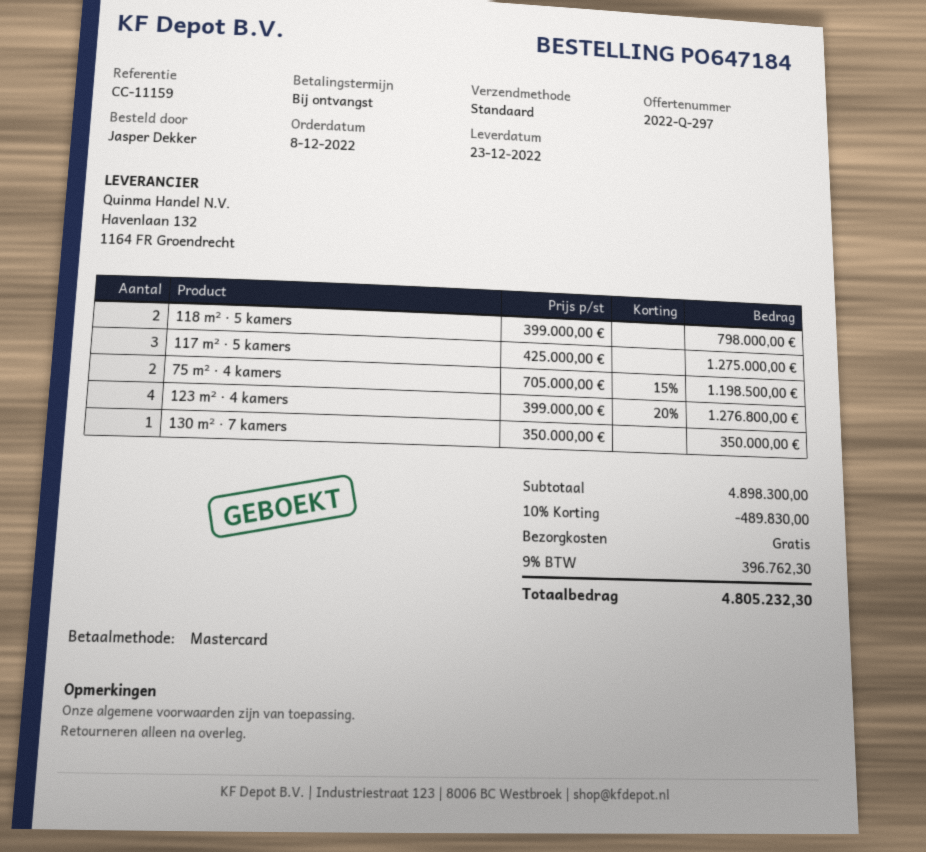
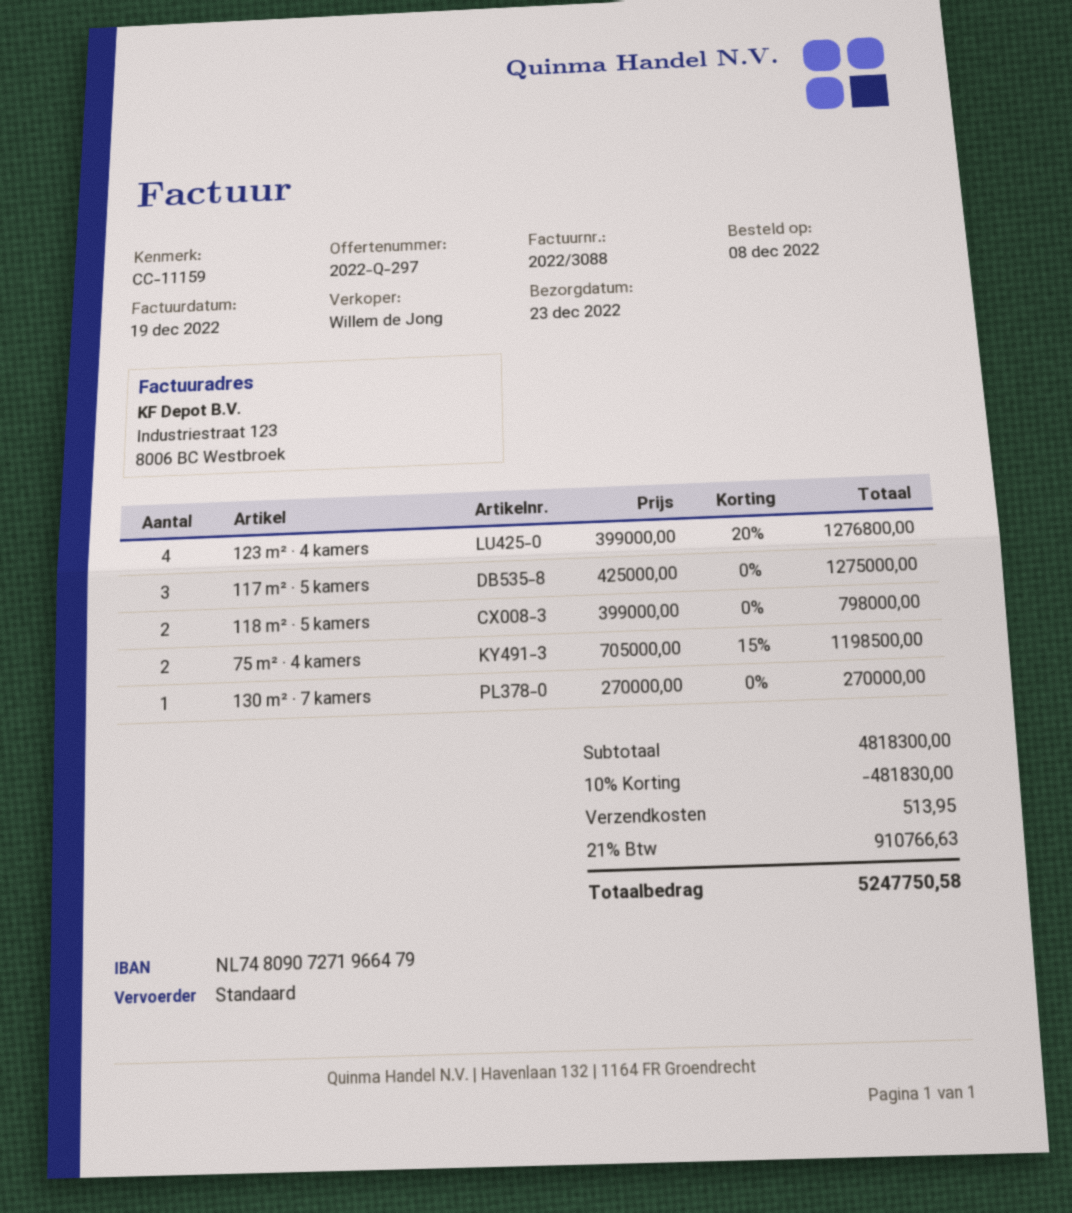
130 m² · 7 kamers: 1 x 350000.00 = 350000.00 -> 1 x 270000.00 = 270000.00
subtotal: 4898300.00 -> 4818300.00
discount: 10% = 489830.00 -> 10% = 481830.00
shipping: 0.00 -> 513.95
tax: 9% = 396762.30 -> 21% = 910766.63
total: 4805232.30 -> 5247750.58

